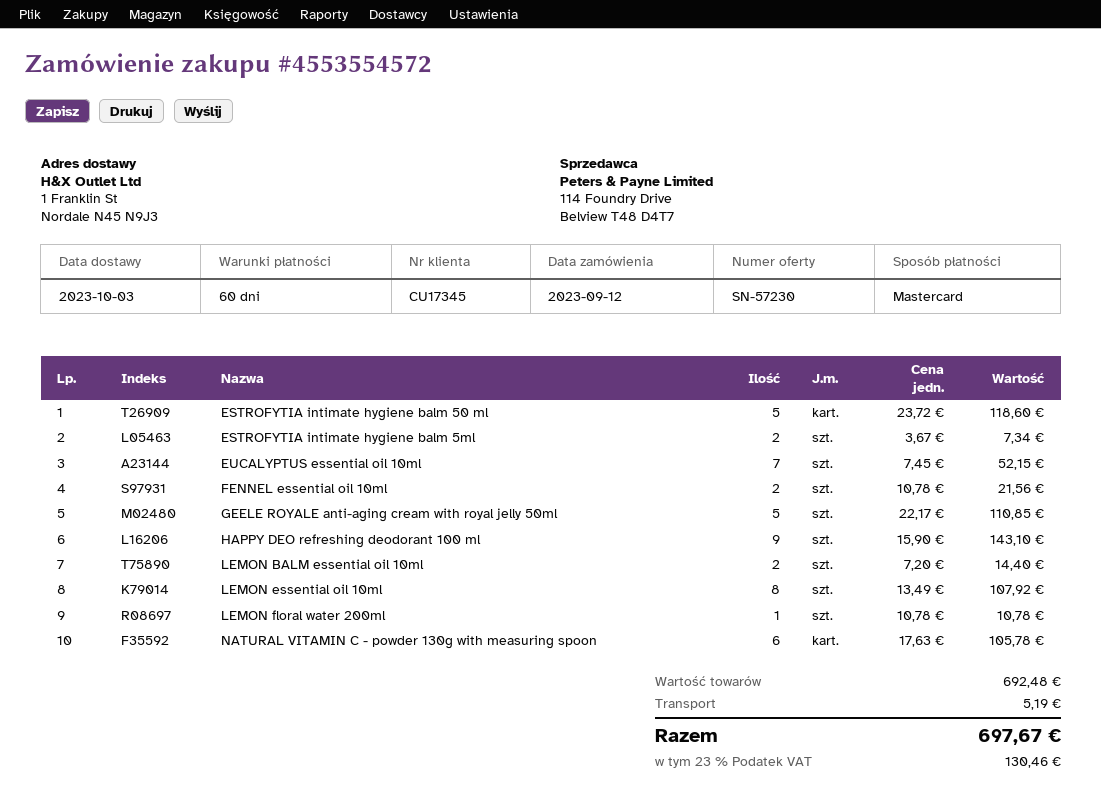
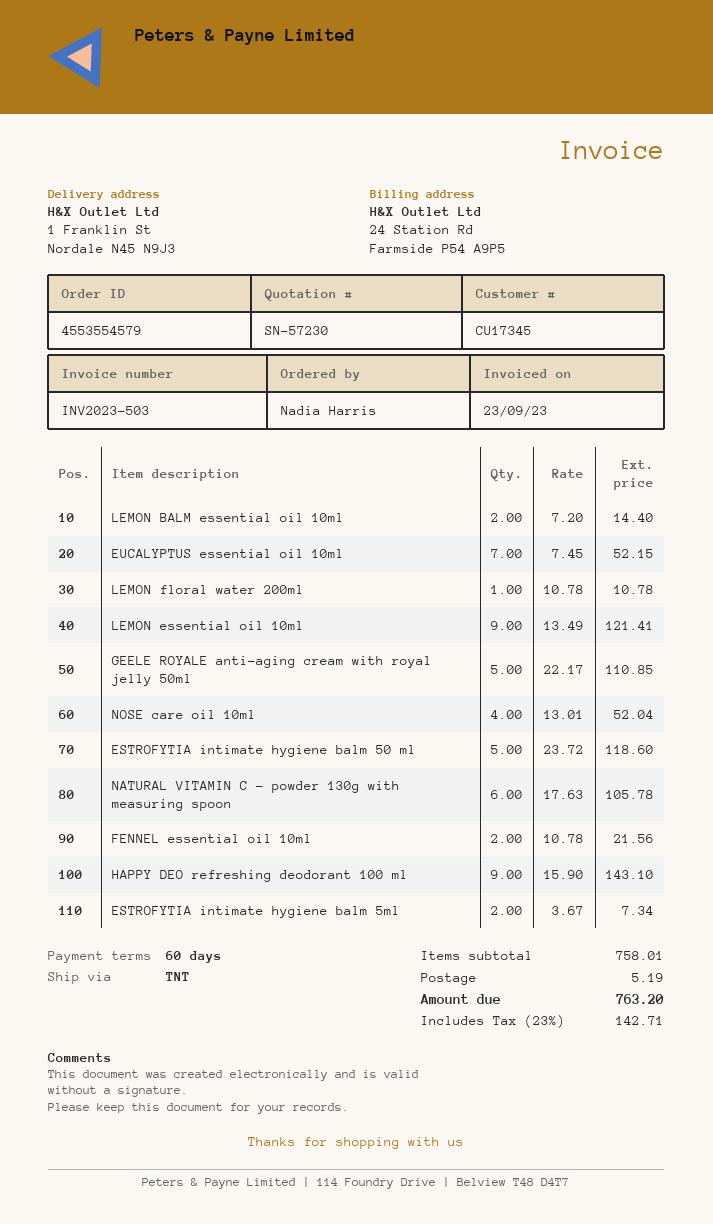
order number: 4553554572 -> 4553554579
LEMON essential oil 10ml: 8 x 13.49 = 107.92 -> 9 x 13.49 = 121.41
NOSE care oil 10ml: none -> 4 x 13.01 = 52.04
subtotal: 692.48 -> 758.01
tax: 23% = 130.46 -> 23% = 142.71
total: 697.67 -> 763.20

